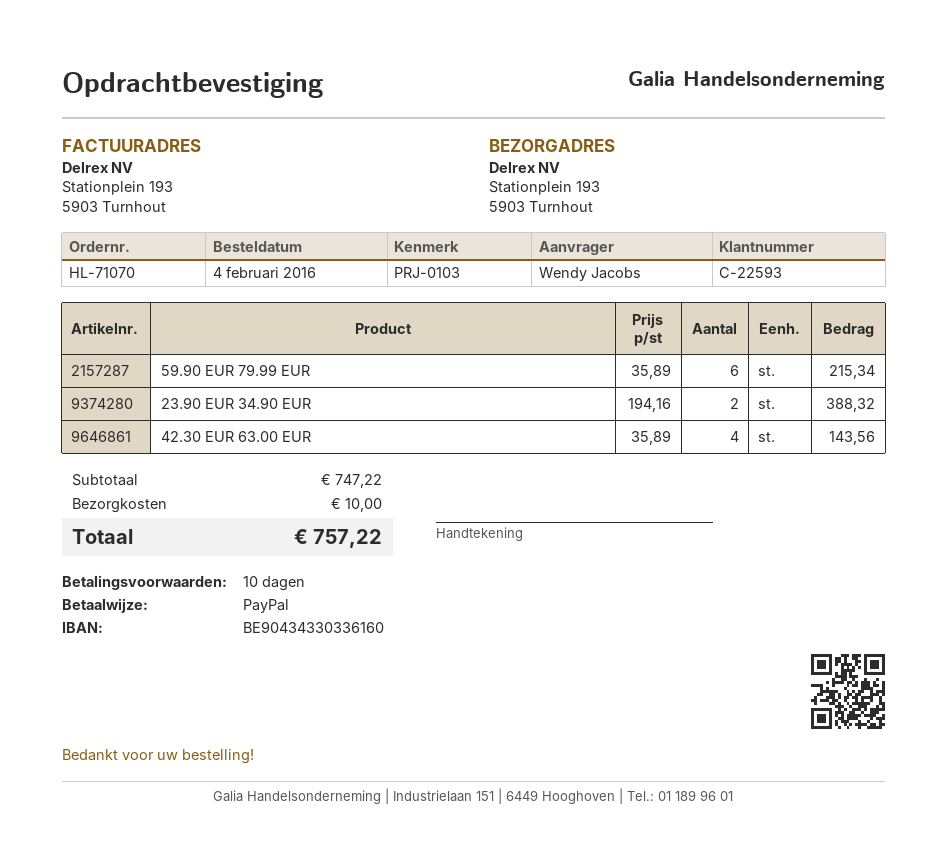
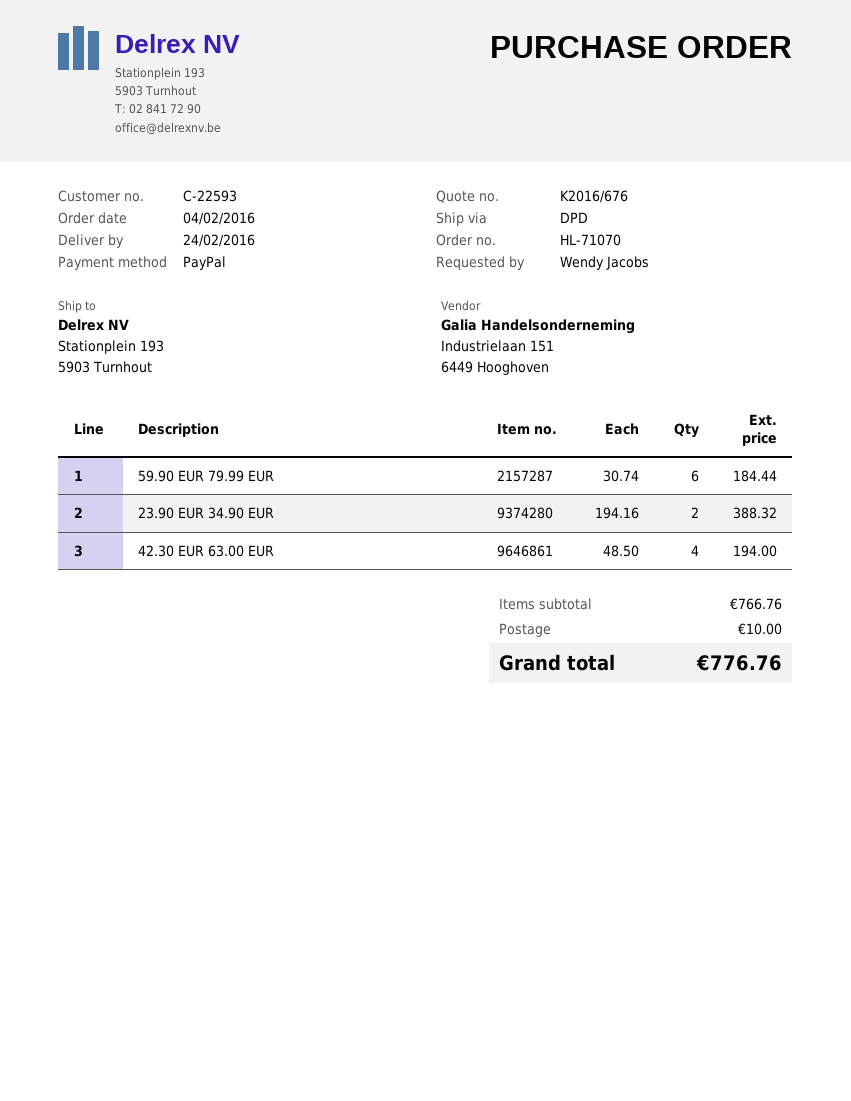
59.90 EUR 79.99 EUR: 6 x 35.89 = 215.34 -> 6 x 30.74 = 184.44
42.30 EUR 63.00 EUR: 4 x 35.89 = 143.56 -> 4 x 48.50 = 194.00
subtotal: 747.22 -> 766.76
total: 757.22 -> 776.76

